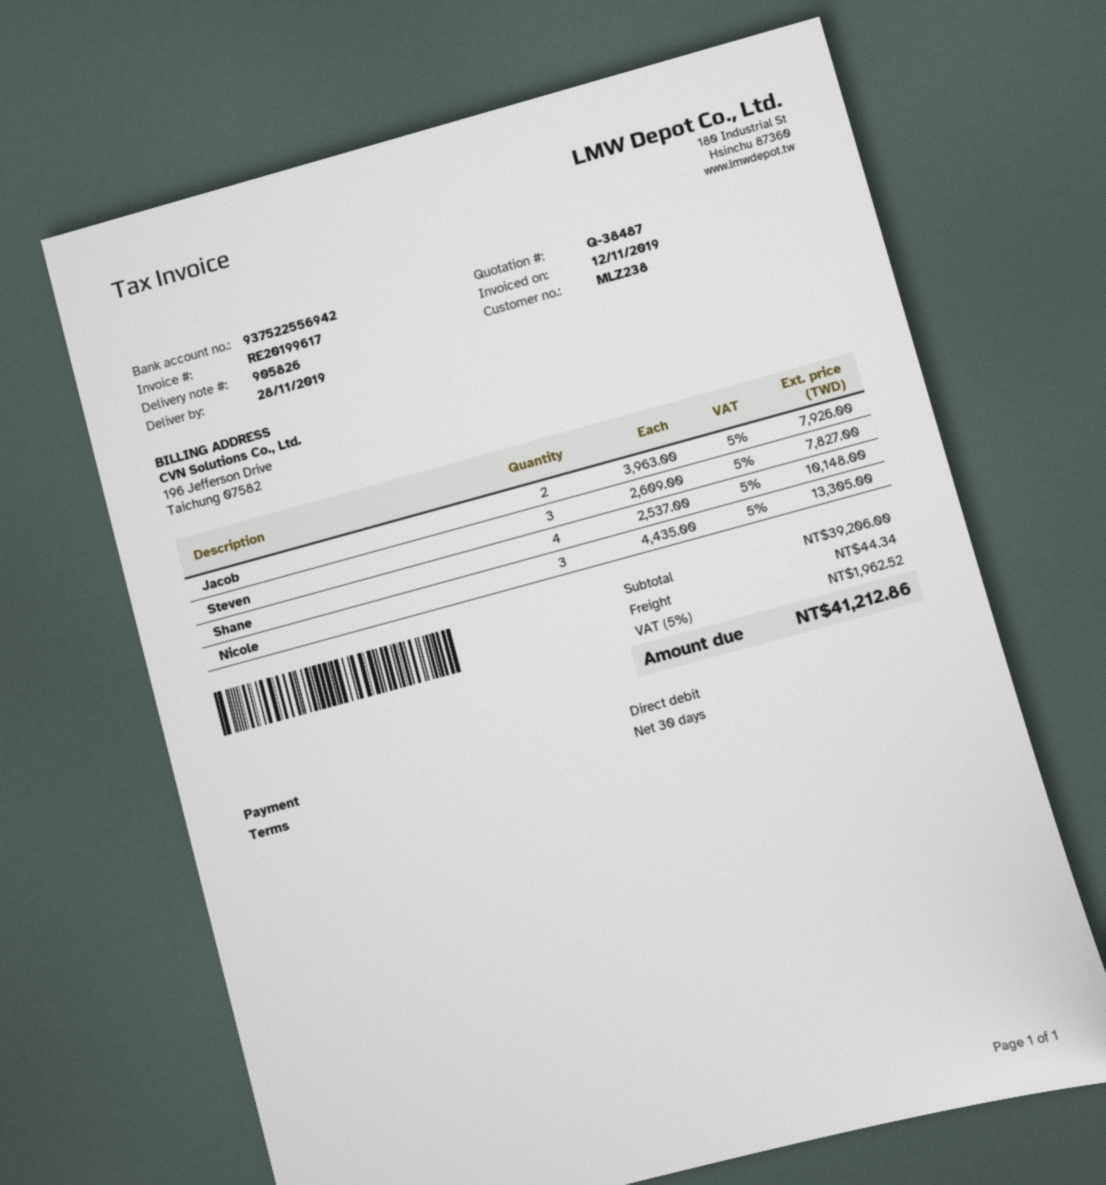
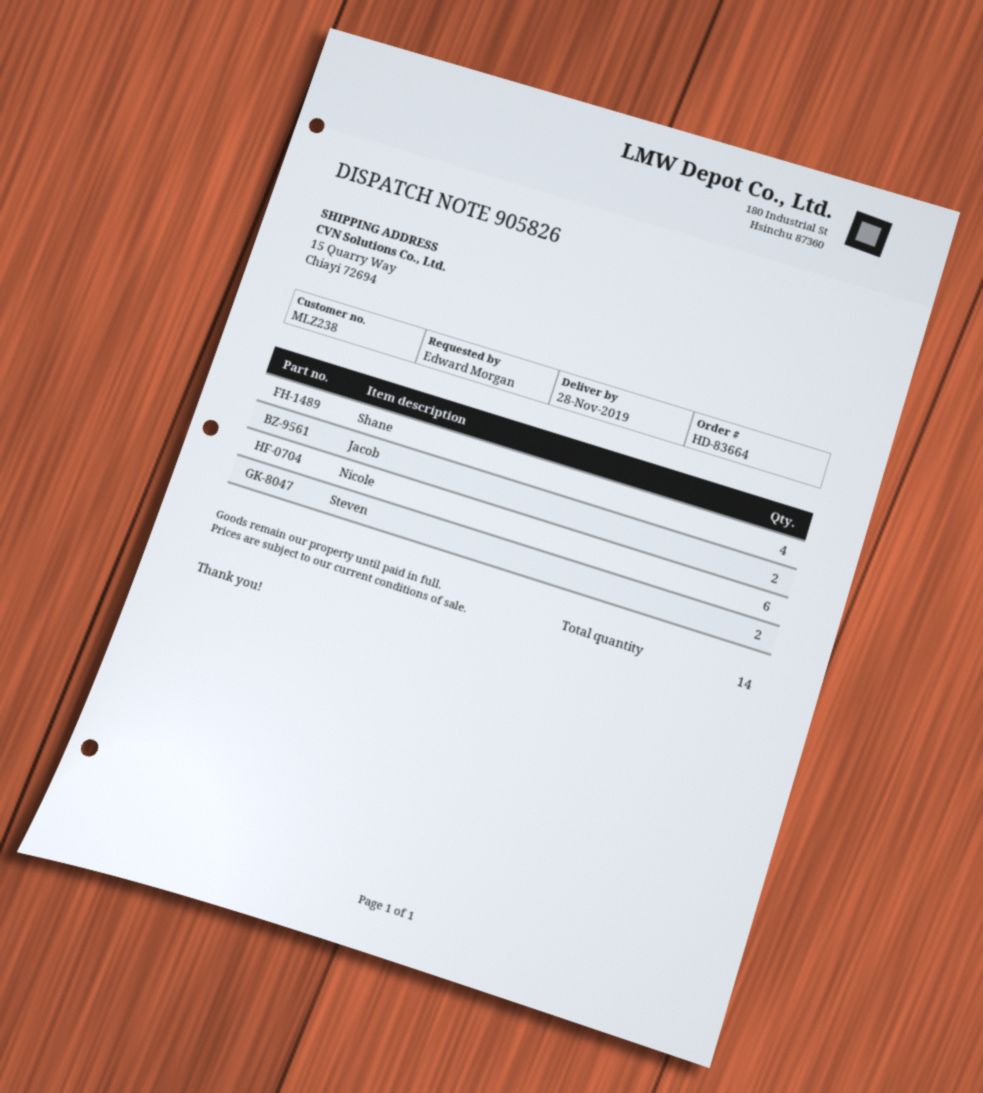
Steven: 3 -> 2
Nicole: 3 -> 6

